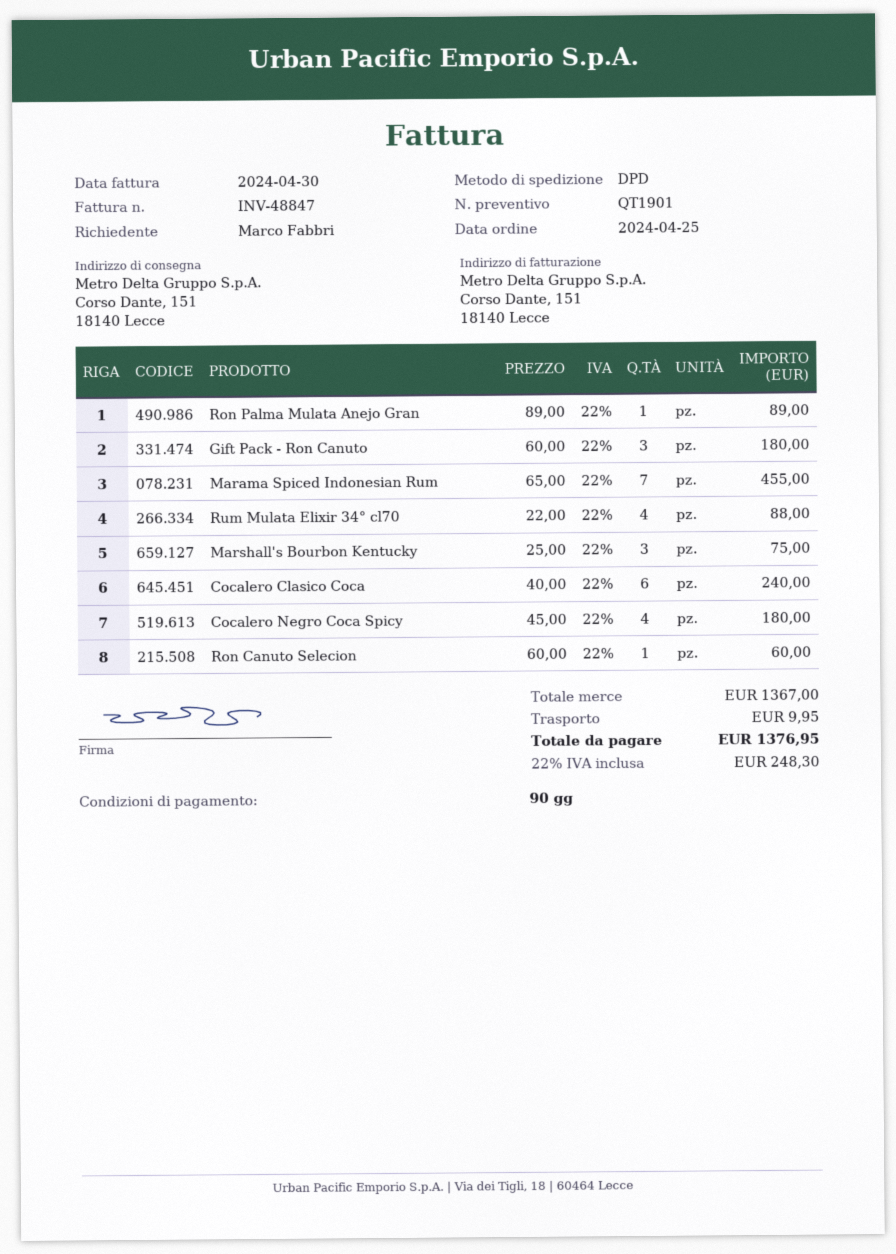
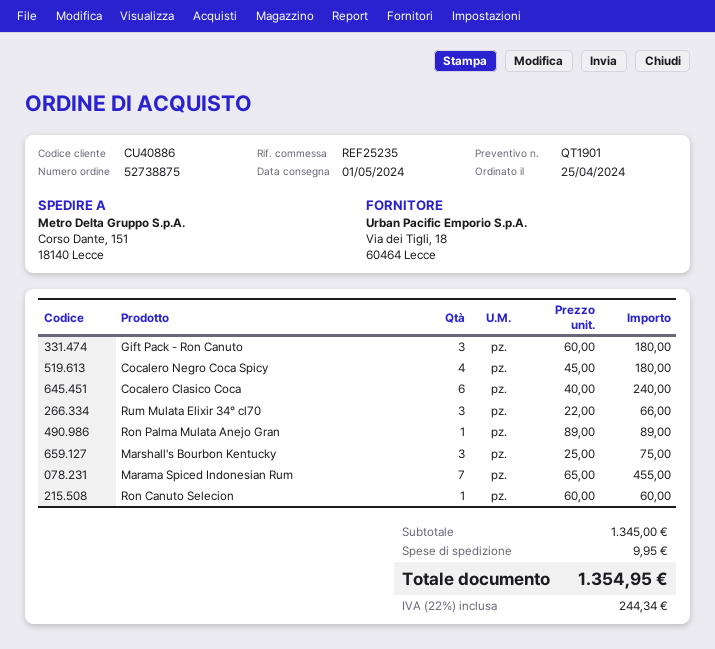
Rum Mulata Elixir 34° cl70: 4 x 22.00 = 88.00 -> 3 x 22.00 = 66.00
subtotal: 1367.00 -> 1345.00
tax: 22% = 248.30 -> 22% = 244.34
total: 1376.95 -> 1354.95

